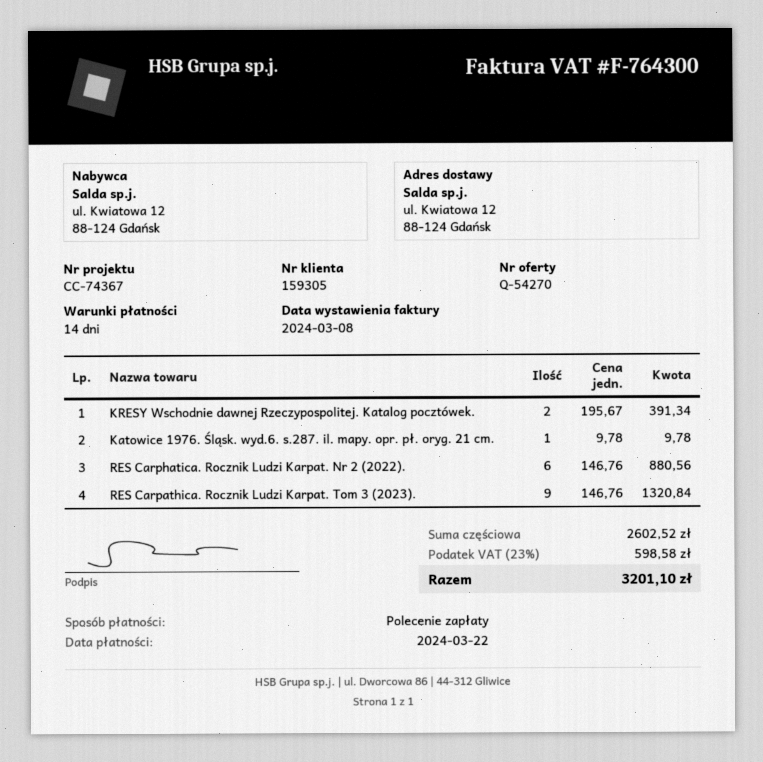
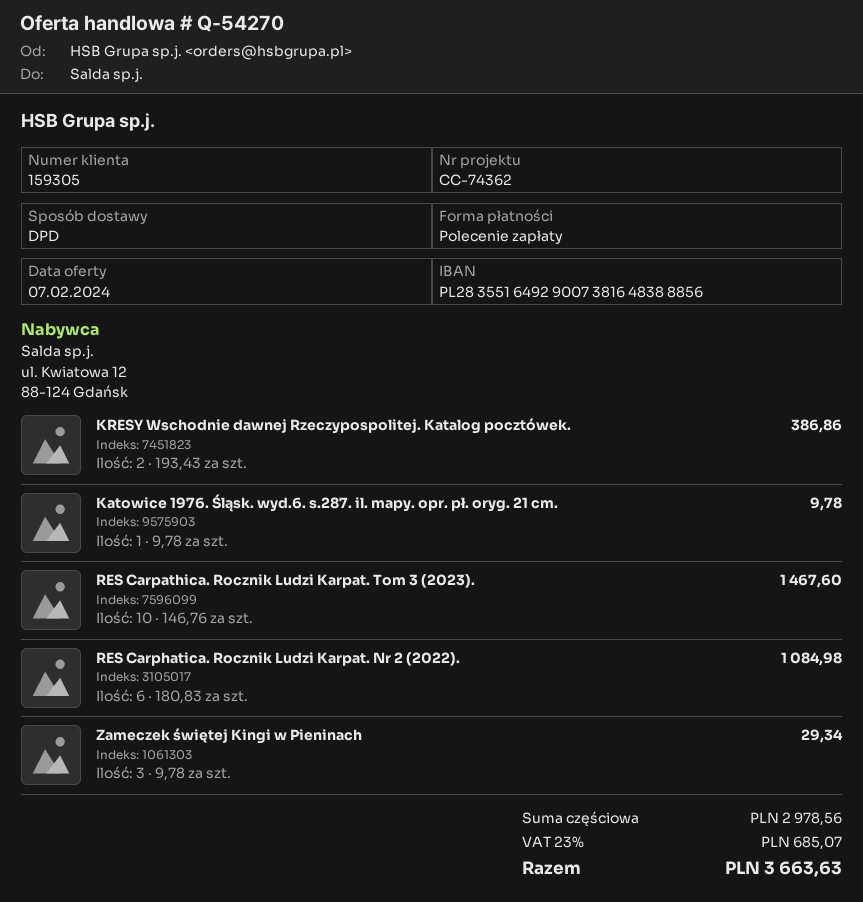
reference: CC-74367 -> CC-74362
KRESY Wschodnie dawnej Rzeczypospolitej. Katalog pocztówek.: 2 x 195.67 = 391.34 -> 2 x 193.43 = 386.86
RES Carphatica. Rocznik Ludzi Karpat. Nr 2 (2022).: 6 x 146.76 = 880.56 -> 6 x 180.83 = 1084.98
RES Carpathica. Rocznik Ludzi Karpat. Tom 3 (2023).: 9 x 146.76 = 1320.84 -> 10 x 146.76 = 1467.60
Zameczek świętej Kingi w Pieninach: none -> 3 x 9.78 = 29.34
subtotal: 2602.52 -> 2978.56
tax: 23% = 598.58 -> 23% = 685.07
total: 3201.10 -> 3663.63

